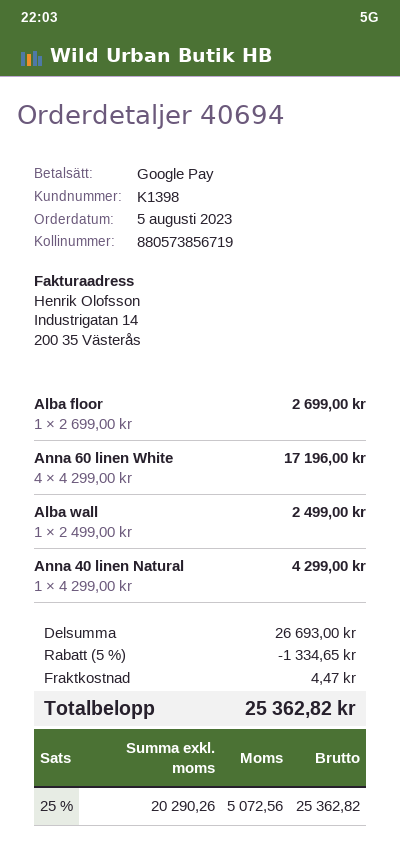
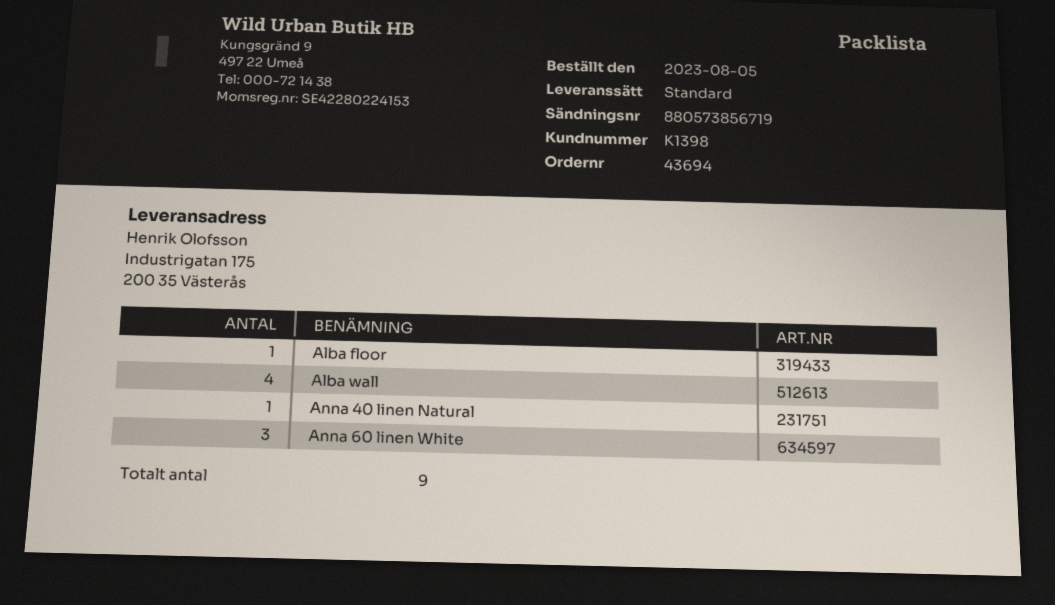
order number: 40694 -> 43694
Anna 60 linen White: 4 -> 3
Alba wall: 1 -> 4

